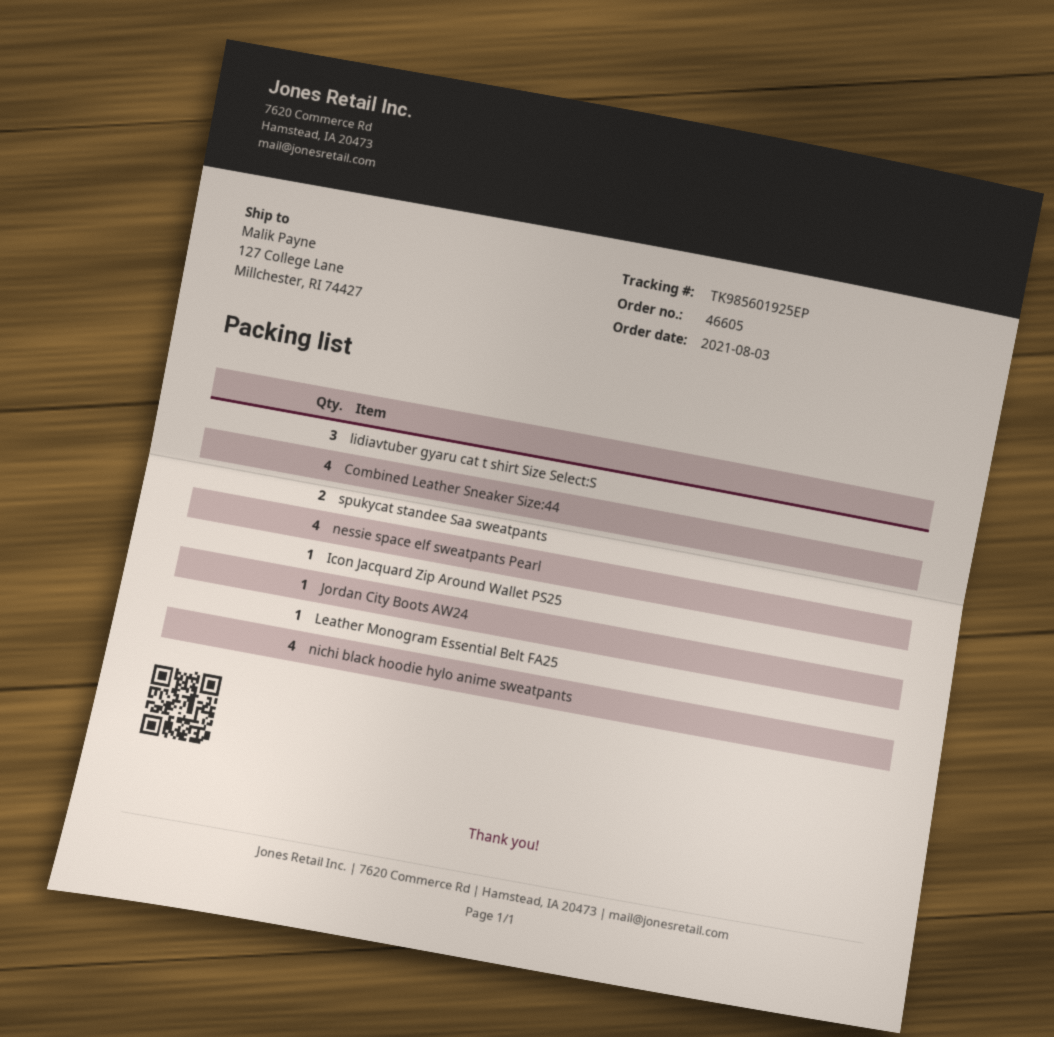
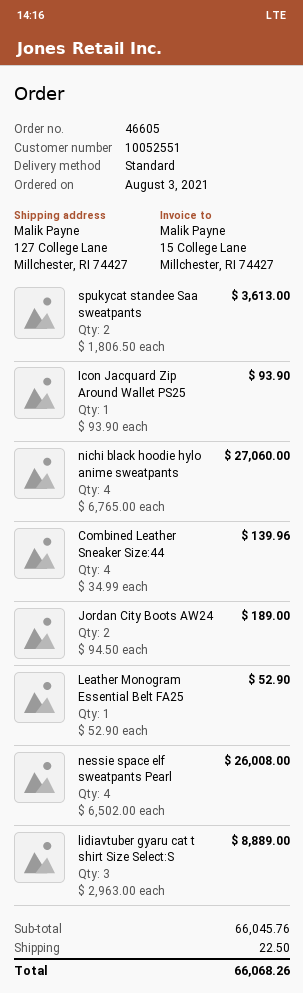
Jordan City Boots AW24: 1 -> 2

